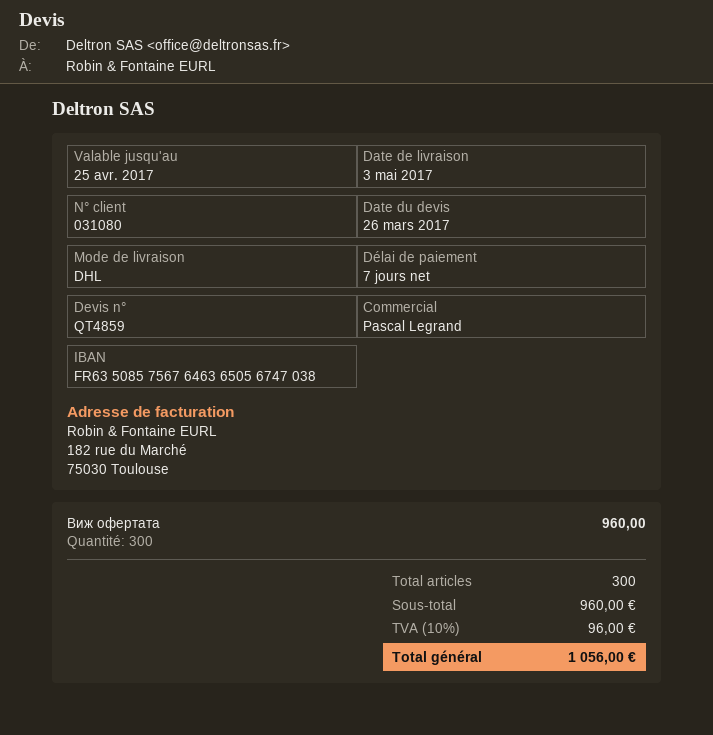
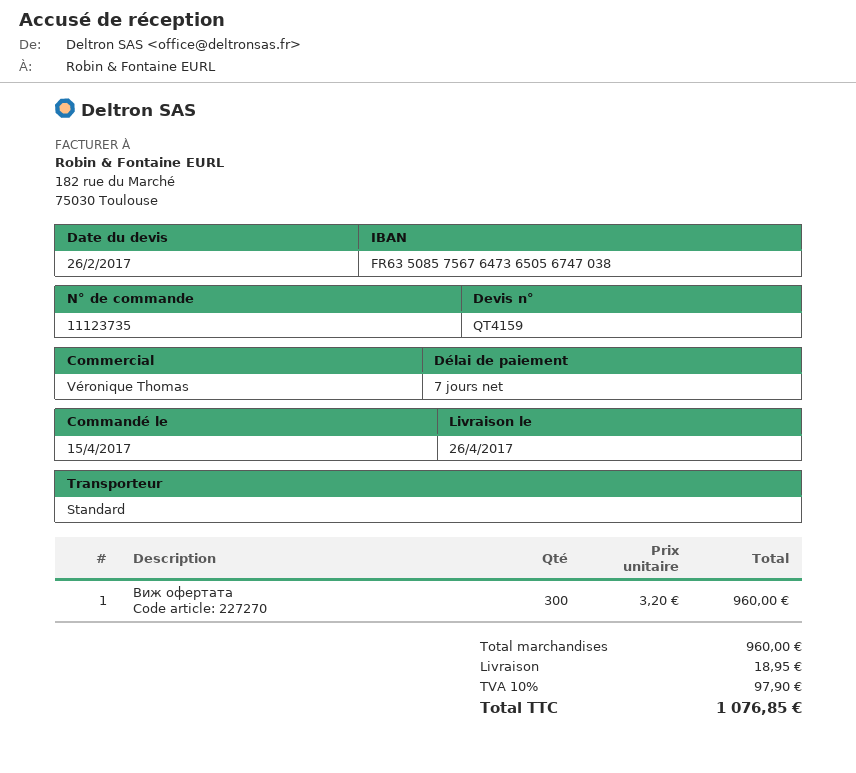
quote number: QT4859 -> QT4159
quote date: 2017-03-26 -> 2017-02-26
delivery date: 2017-05-03 -> 2017-04-26
sales rep: Pascal Legrand -> Véronique Thomas
bank account: FR6350857567646365056747038 -> FR6350857567647365056747038
shipping method: DHL -> standard
shipping: none -> 18.95
tax: 10% = 96.00 -> 10% = 97.90
total: 1056.00 -> 1076.85

